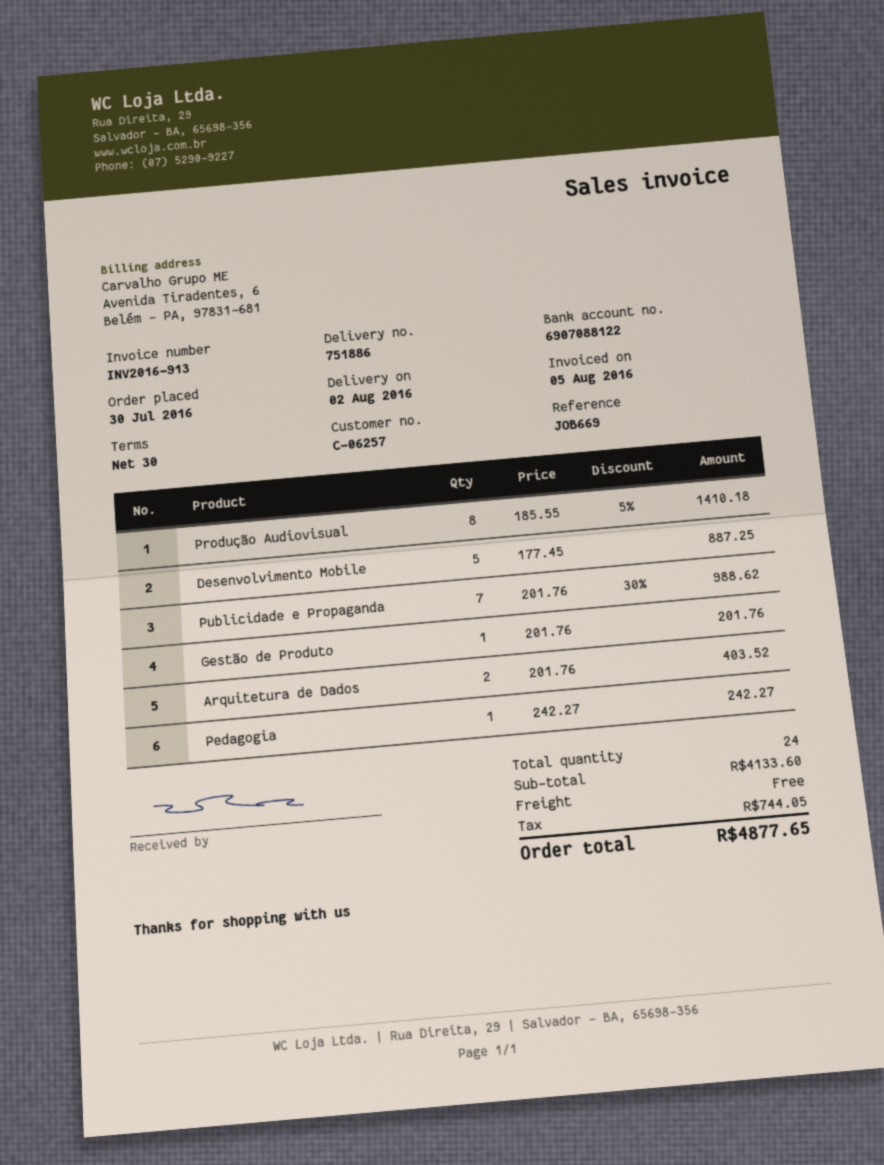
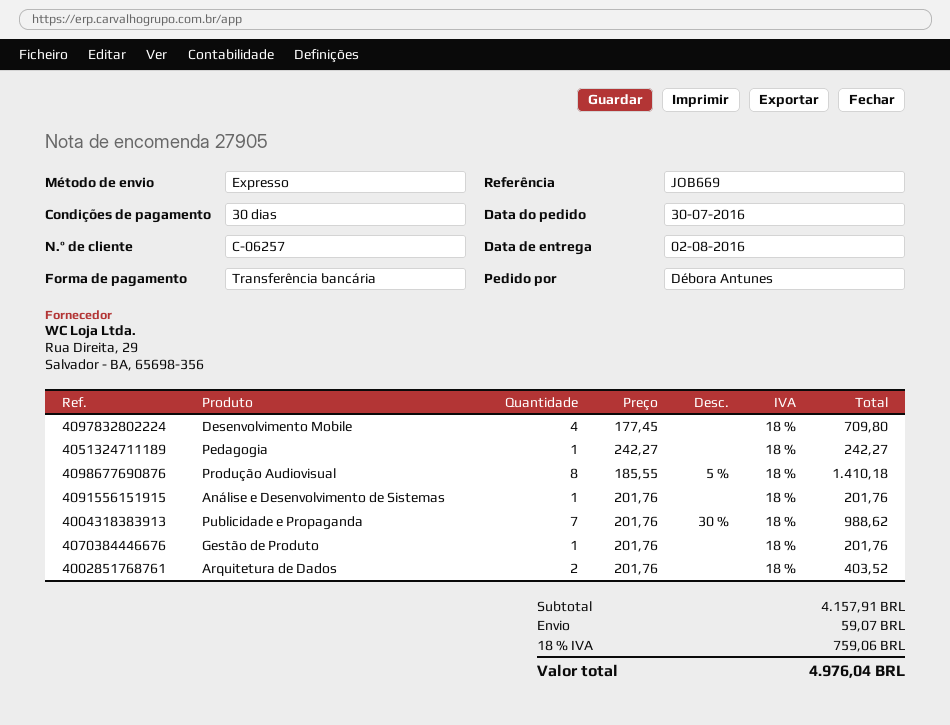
Desenvolvimento Mobile: 5 x 177.45 = 887.25 -> 4 x 177.45 = 709.80
Análise e Desenvolvimento de Sistemas: none -> 1 x 201.76 = 201.76
subtotal: 4133.60 -> 4157.91
shipping: 0.00 -> 59.07
tax: 744.05 -> 759.06
total: 4877.65 -> 4976.04

